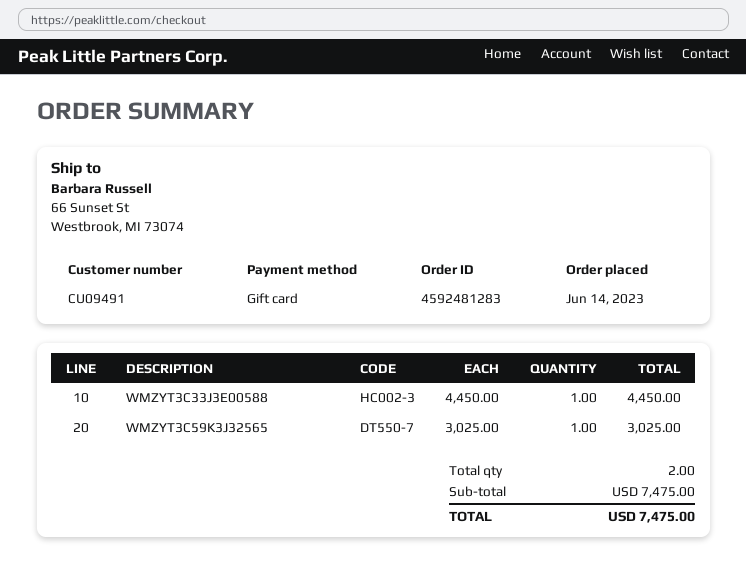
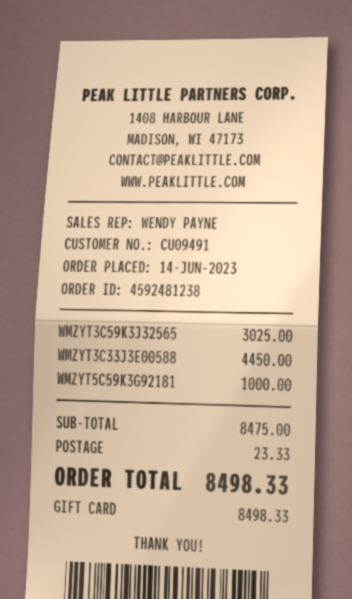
order number: 4592481283 -> 4592481238
WMZYT5C59K3G92181: none -> 1 x 1000.00 = 1000.00
subtotal: 7475.00 -> 8475.00
shipping: none -> 23.33
total: 7475.00 -> 8498.33

